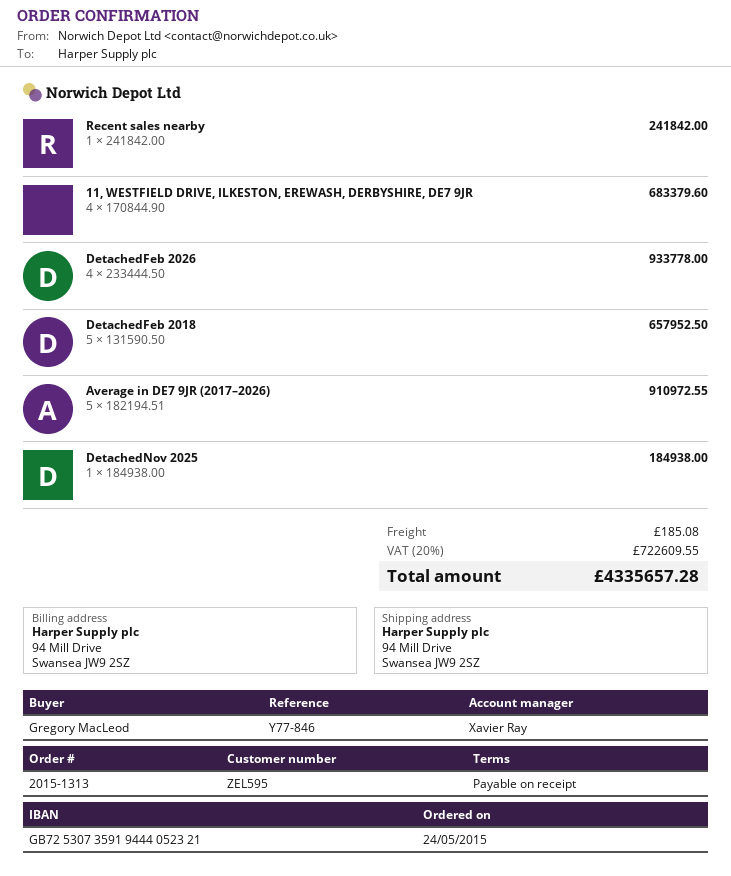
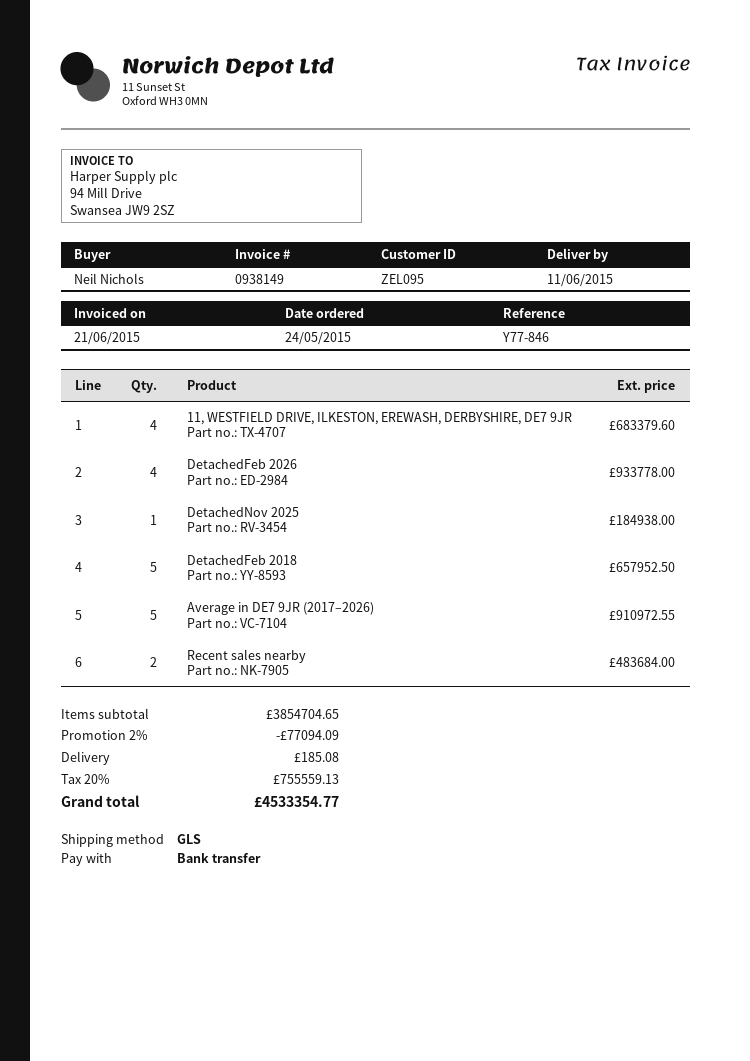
customer number: ZEL595 -> ZEL095
ordered by: Gregory MacLeod -> Neil Nichols
Recent sales nearby: 1 for 241842.00 -> 2 for 483684.00
discount: none -> 2% = 77094.09
tax: 20% = 722609.55 -> 20% = 755559.13
total: 4335657.28 -> 4533354.77

